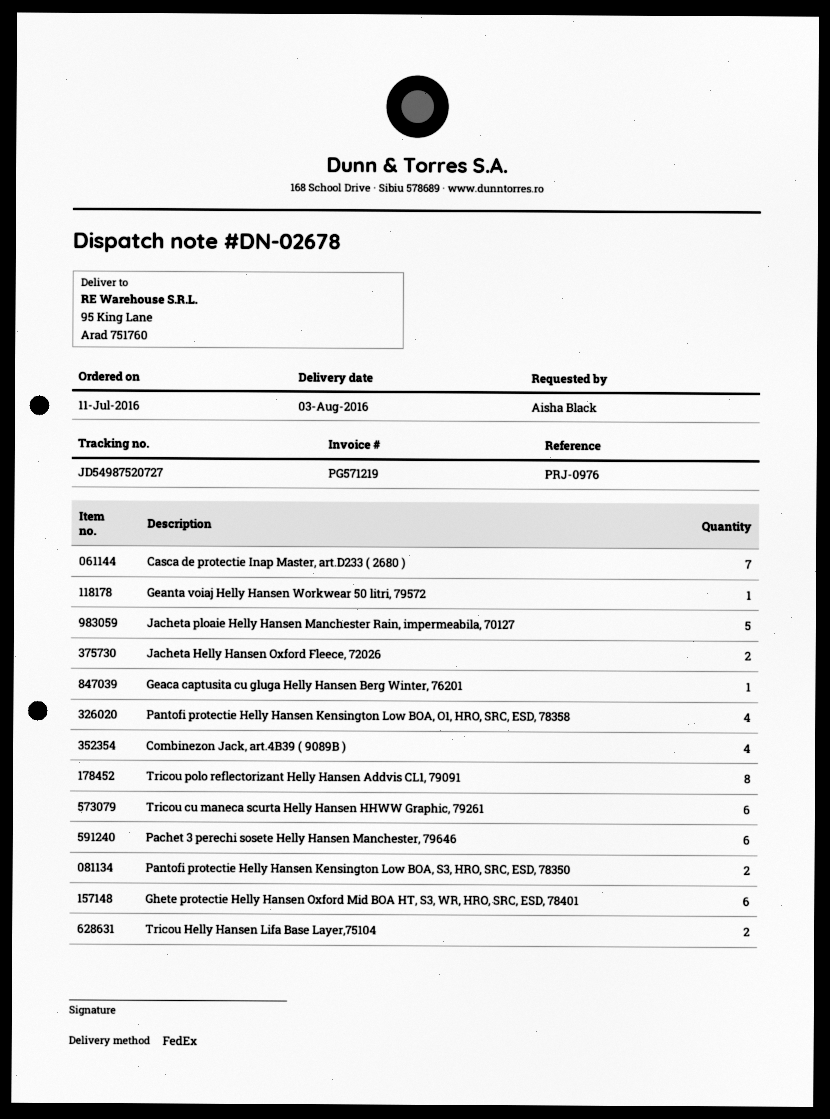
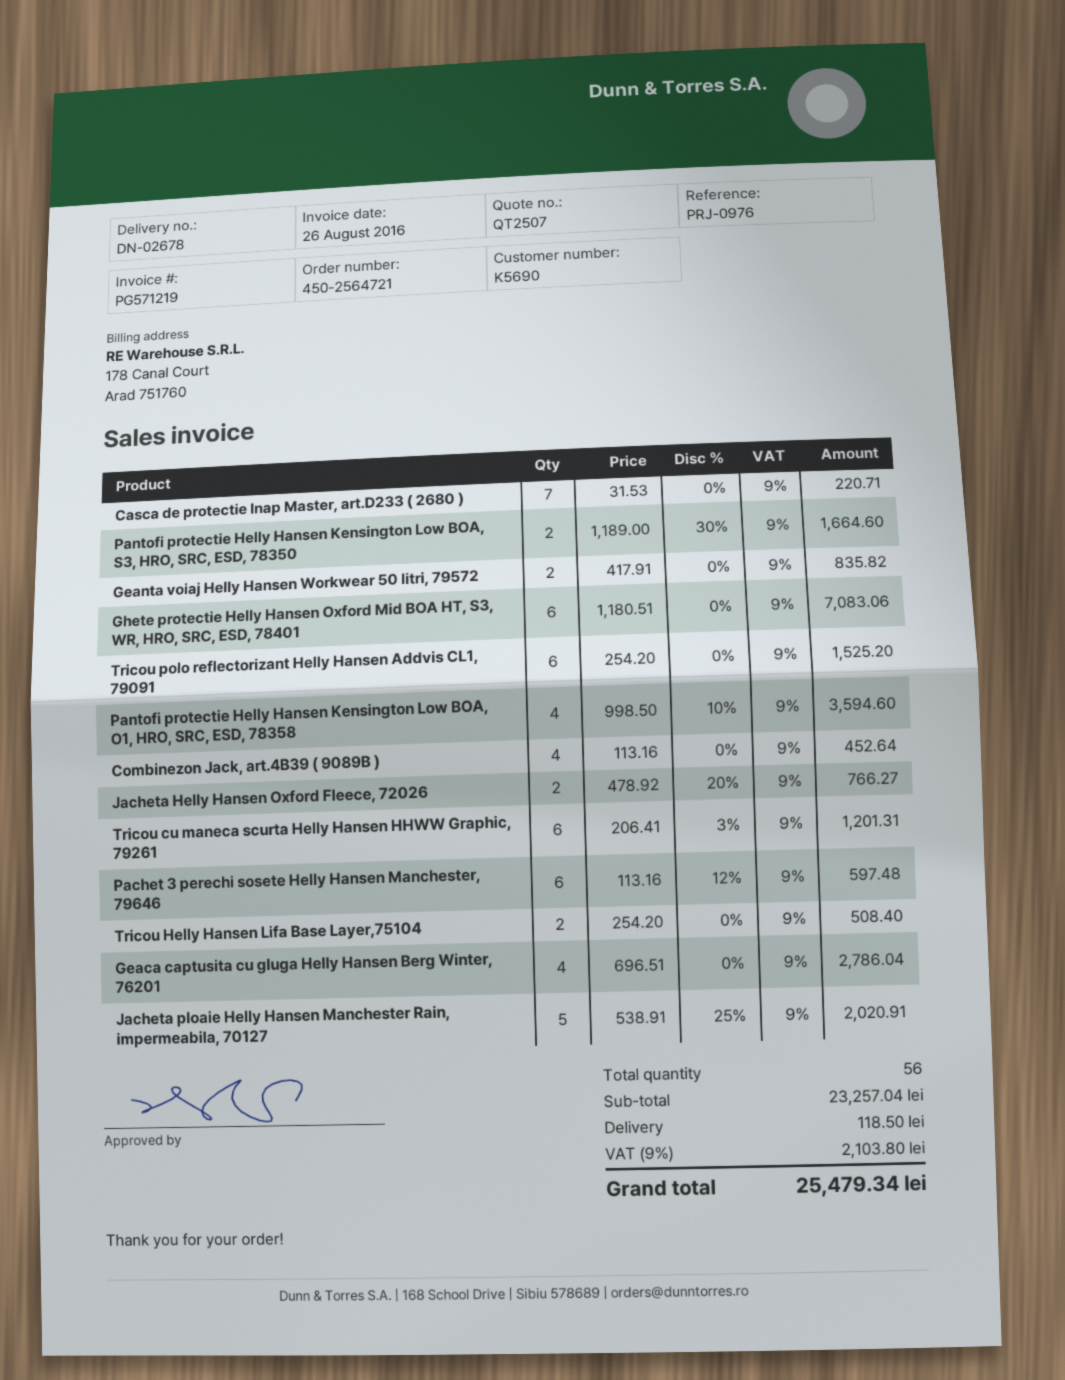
Geanta voiaj Helly Hansen Workwear 50 litri, 79572: 1 -> 2
Geaca captusita cu gluga Helly Hansen Berg Winter, 76201: 1 -> 4
Tricou polo reflectorizant Helly Hansen Addvis CL1, 79091: 8 -> 6

